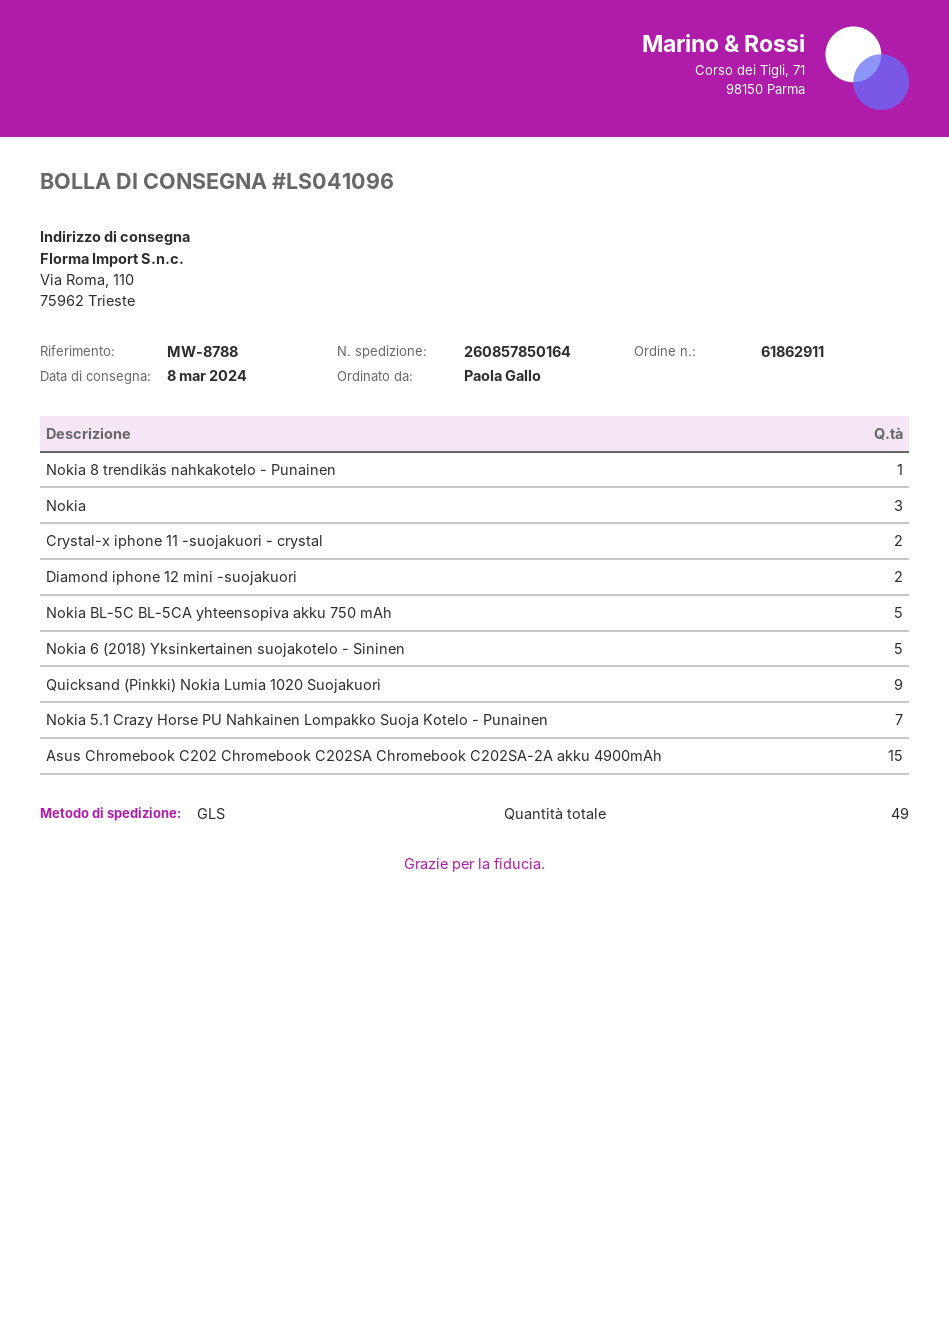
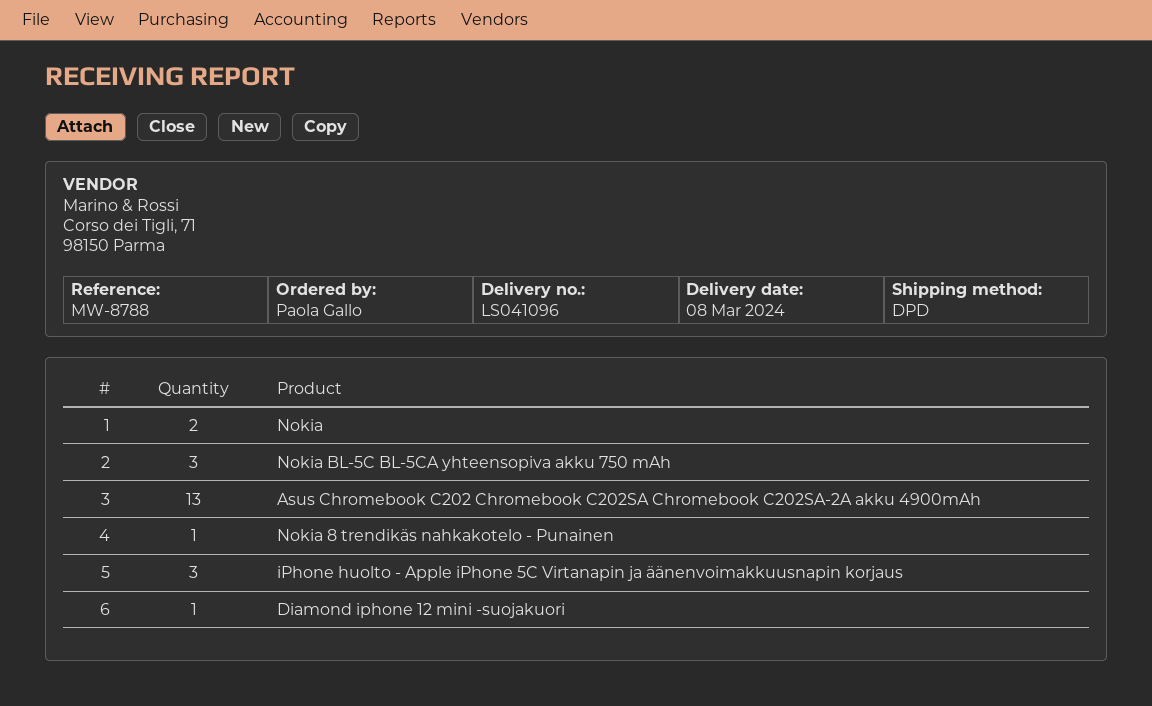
shipping method: GLS -> DPD
Nokia: 3 -> 2
Crystal-x iphone 11 -suojakuori - crystal: 2 -> none
Diamond iphone 12 mini -suojakuori: 2 -> 1
Nokia BL-5C BL-5CA yhteensopiva akku 750 mAh: 5 -> 3
Nokia 6 (2018) Yksinkertainen suojakotelo - Sininen: 5 -> none
Quicksand (Pinkki) Nokia Lumia 1020 Suojakuori: 9 -> none
Nokia 5.1 Crazy Horse PU Nahkainen Lompakko Suoja Kotelo - Punainen: 7 -> none
Asus Chromebook C202 Chromebook C202SA Chromebook C202SA-2A akku 4900mAh: 15 -> 13
iPhone huolto - Apple iPhone 5C Virtanapin ja äänenvoimakkuusnapin korjaus: none -> 3

